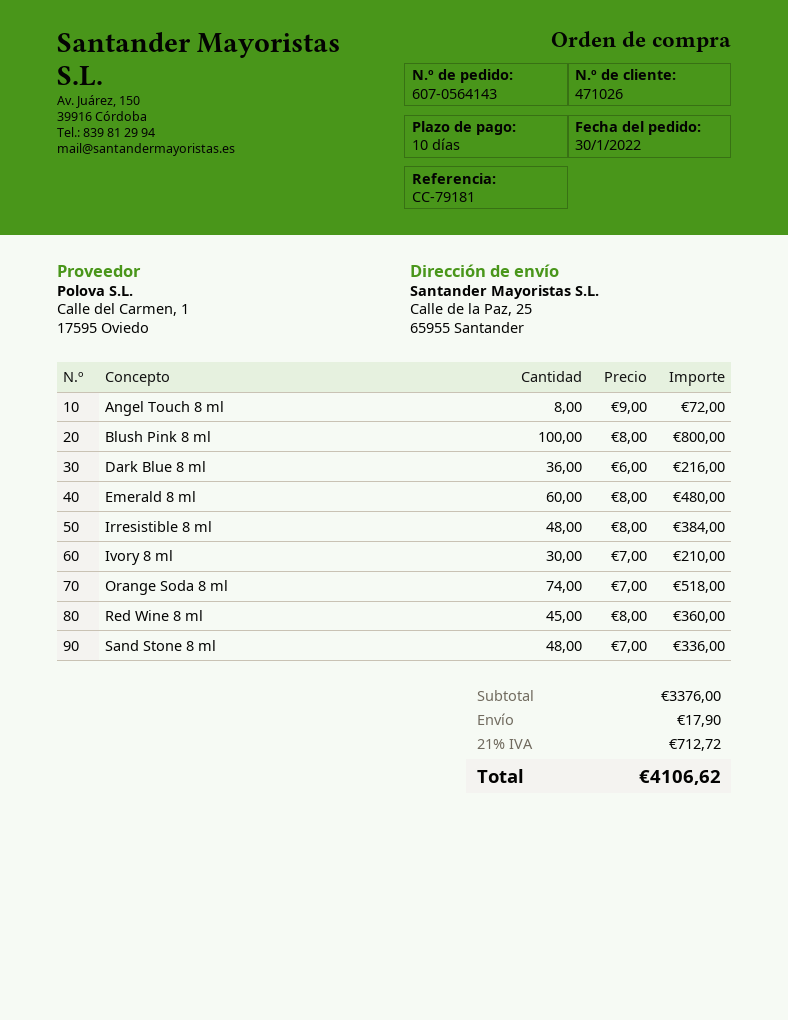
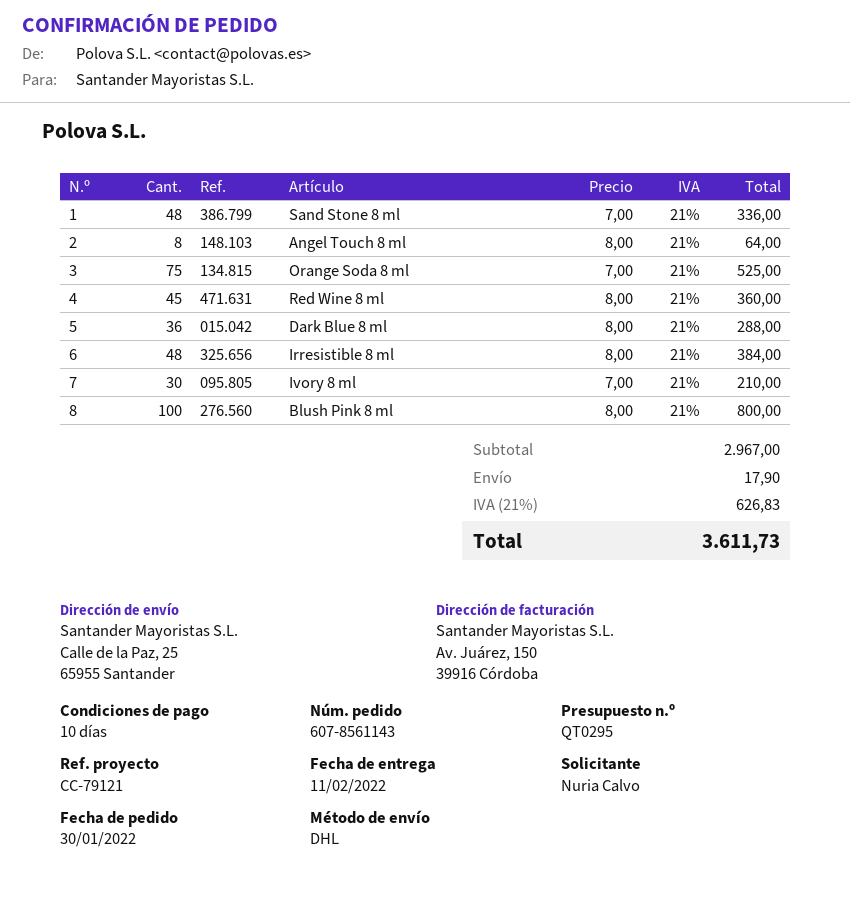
order number: 607-0564143 -> 607-8561143
reference: CC-79181 -> CC-79121
Angel Touch 8 ml: 8 x 9.00 = 72.00 -> 8 x 8.00 = 64.00
Dark Blue 8 ml: 36 x 6.00 = 216.00 -> 36 x 8.00 = 288.00
Emerald 8 ml: 60 x 8.00 = 480.00 -> none
Orange Soda 8 ml: 74 x 7.00 = 518.00 -> 75 x 7.00 = 525.00
subtotal: 3376.00 -> 2967.00
tax: 21% = 712.72 -> 21% = 626.83
total: 4106.62 -> 3611.73

